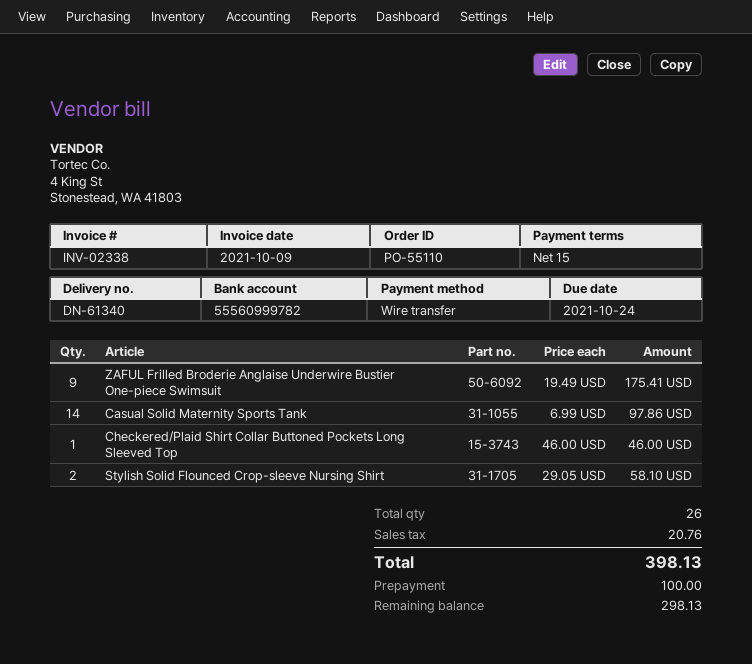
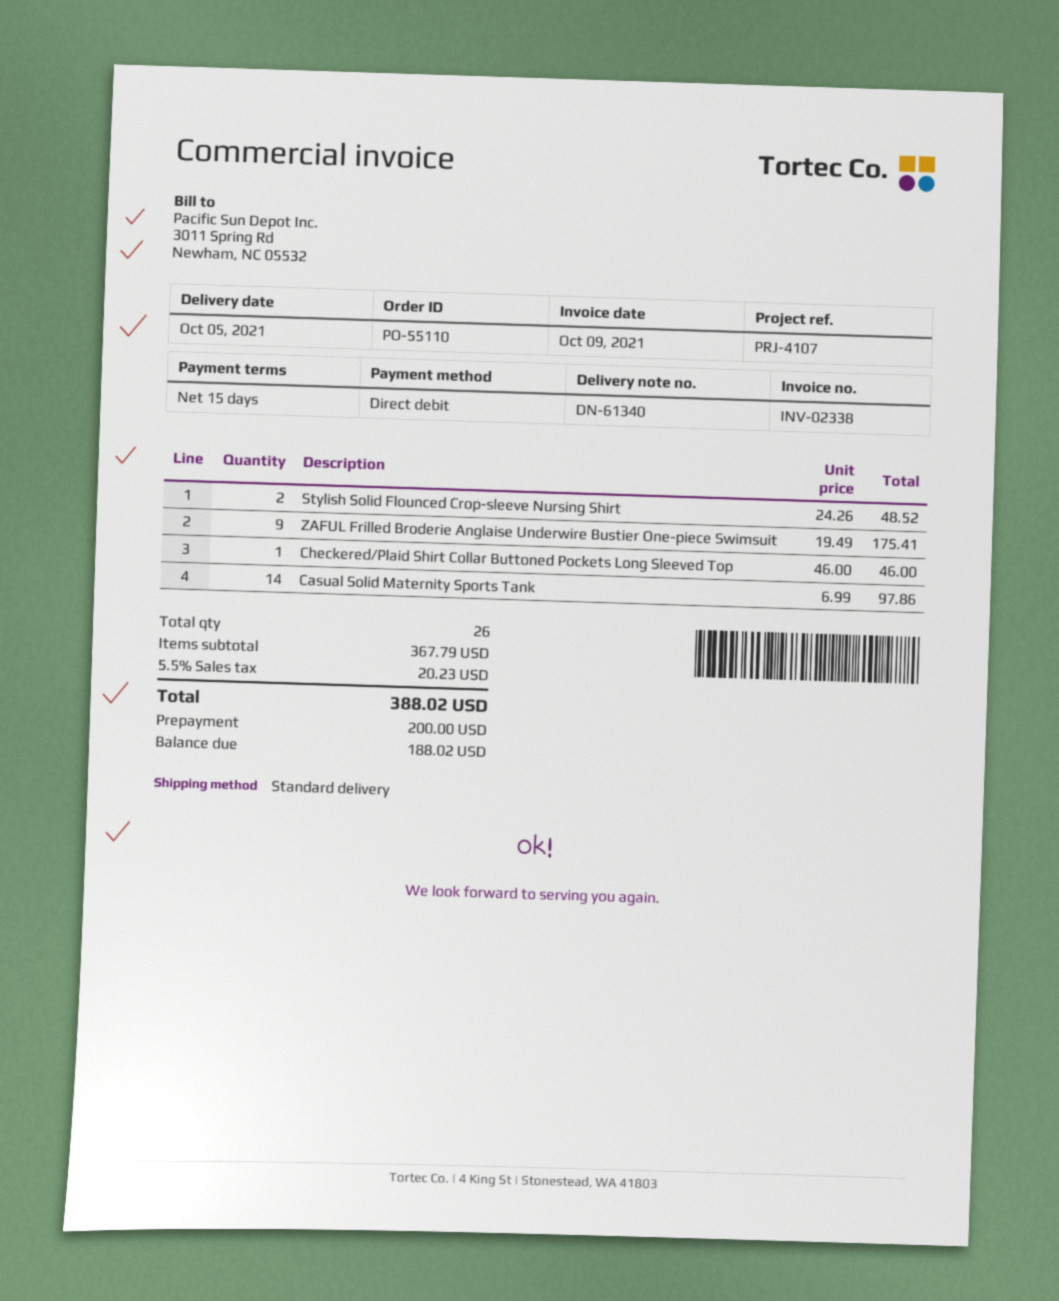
payment method: bank transfer -> direct debit
Stylish Solid Flounced Crop-sleeve Nursing Shirt: 2 x 29.05 = 58.10 -> 2 x 24.26 = 48.52
tax: 20.76 -> 20.23
total: 398.13 -> 388.02
deposit: 100.00 -> 200.00
balance: 298.13 -> 188.02

